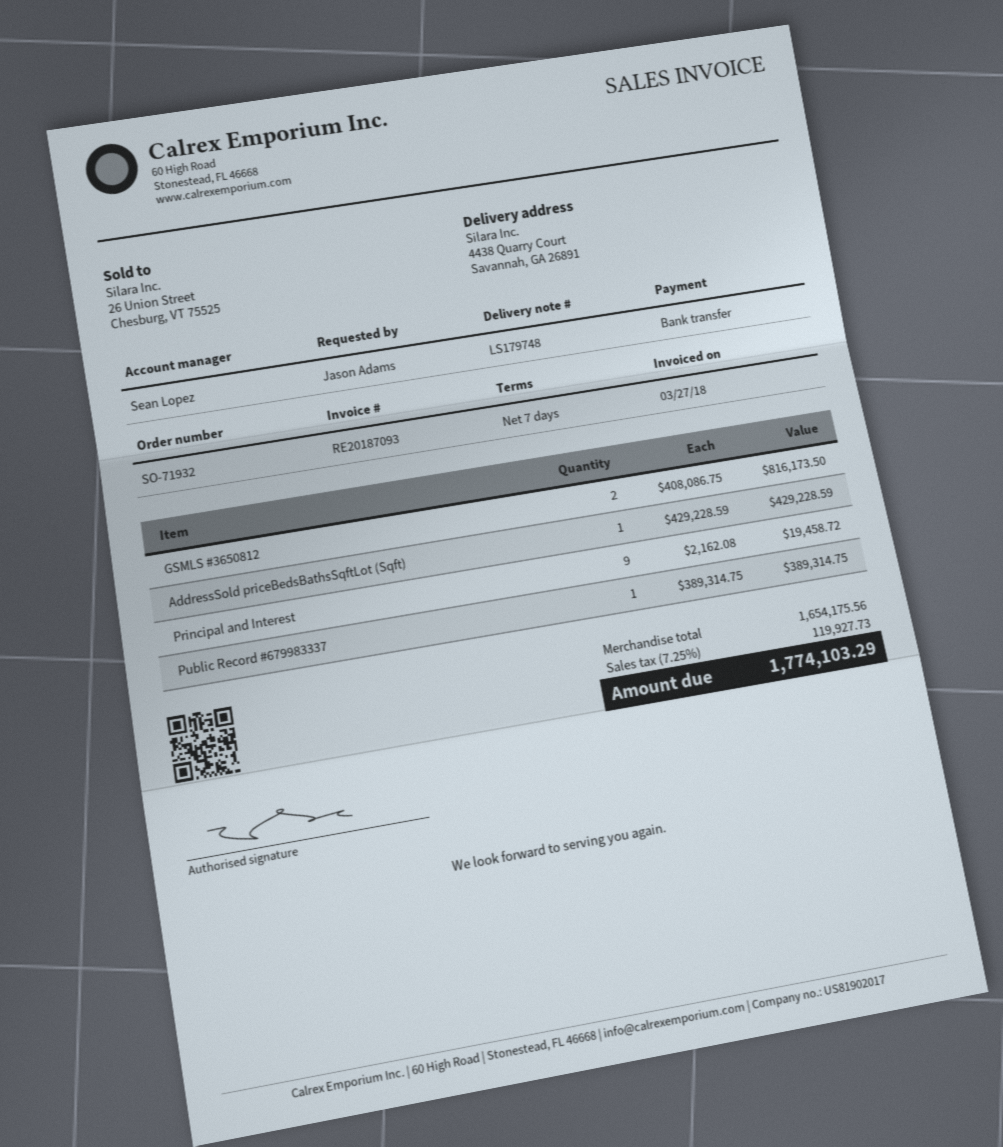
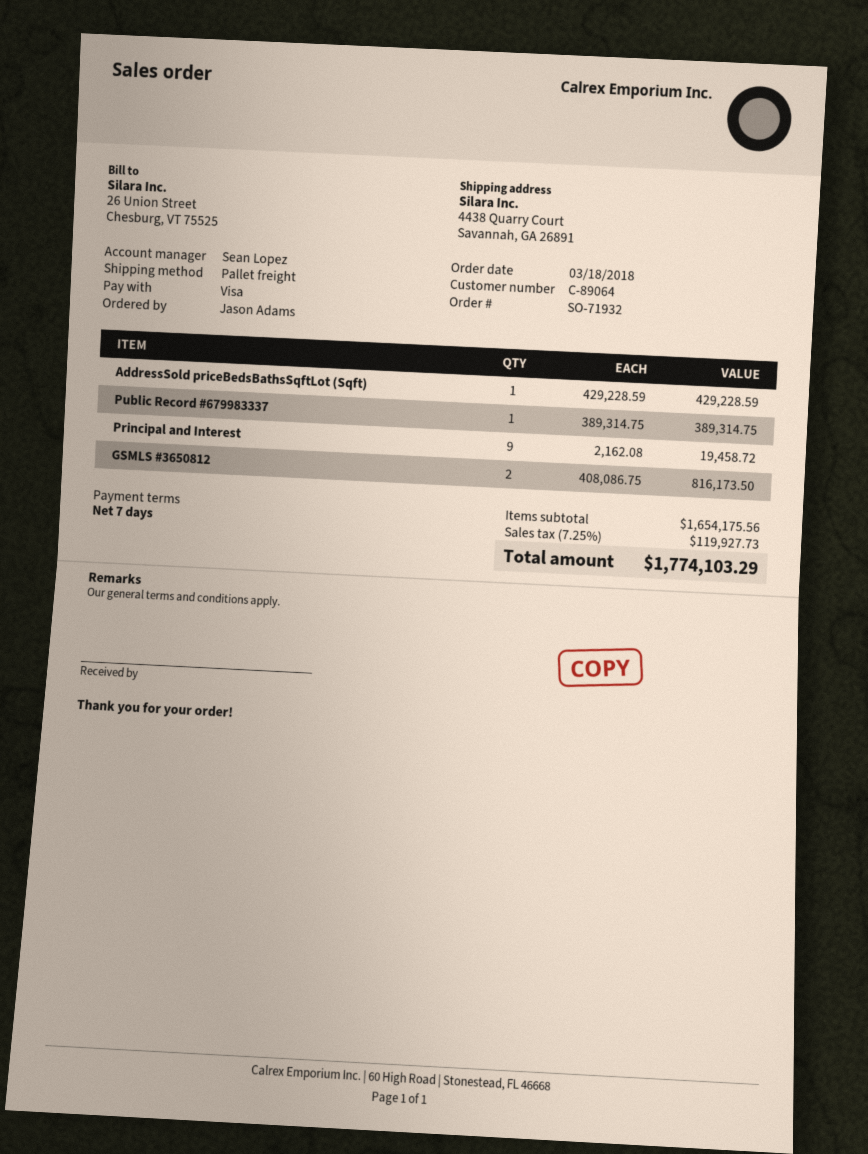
payment method: bank transfer -> Visa

